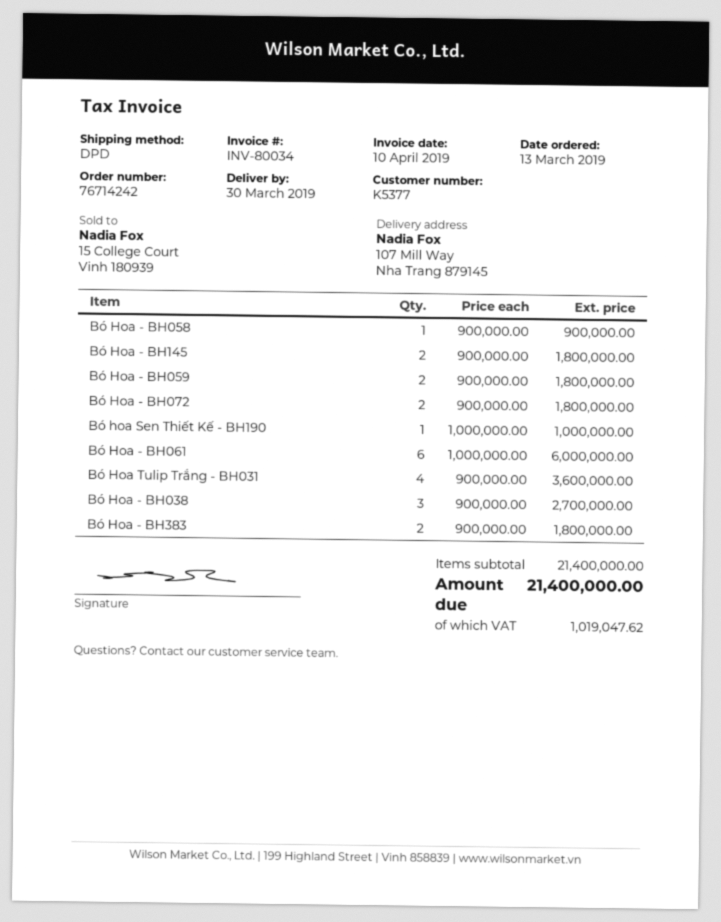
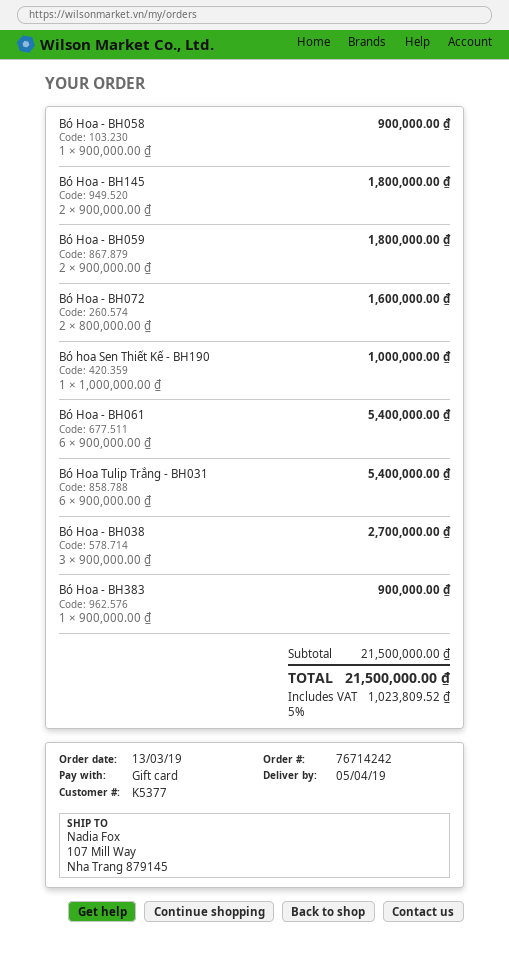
delivery date: 2019-03-30 -> 2019-04-05
Bó Hoa - BH072: 2 x 900000.00 = 1800000.00 -> 2 x 800000.00 = 1600000.00
Bó Hoa - BH061: 6 x 1000000.00 = 6000000.00 -> 6 x 900000.00 = 5400000.00
Bó Hoa Tulip Trắng - BH031: 4 x 900000.00 = 3600000.00 -> 6 x 900000.00 = 5400000.00
Bó Hoa - BH383: 2 x 900000.00 = 1800000.00 -> 1 x 900000.00 = 900000.00
subtotal: 21400000.00 -> 21500000.00
tax: 1019047.62 -> 1023809.52
total: 21400000.00 -> 21500000.00

